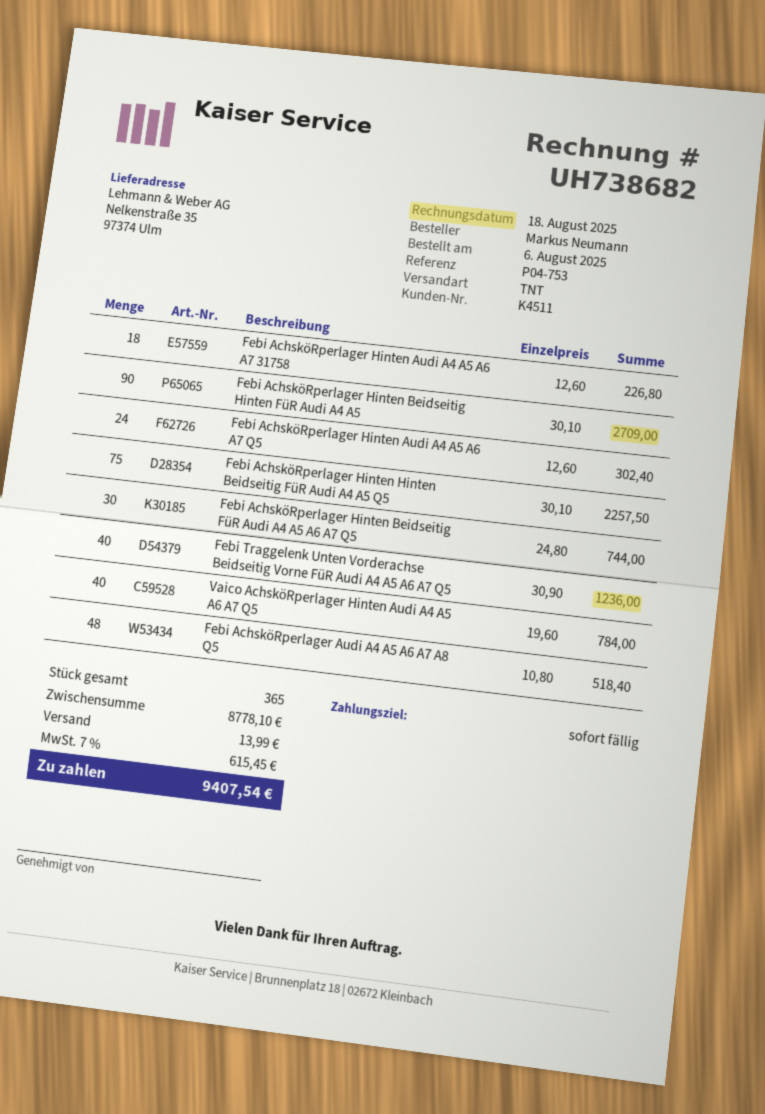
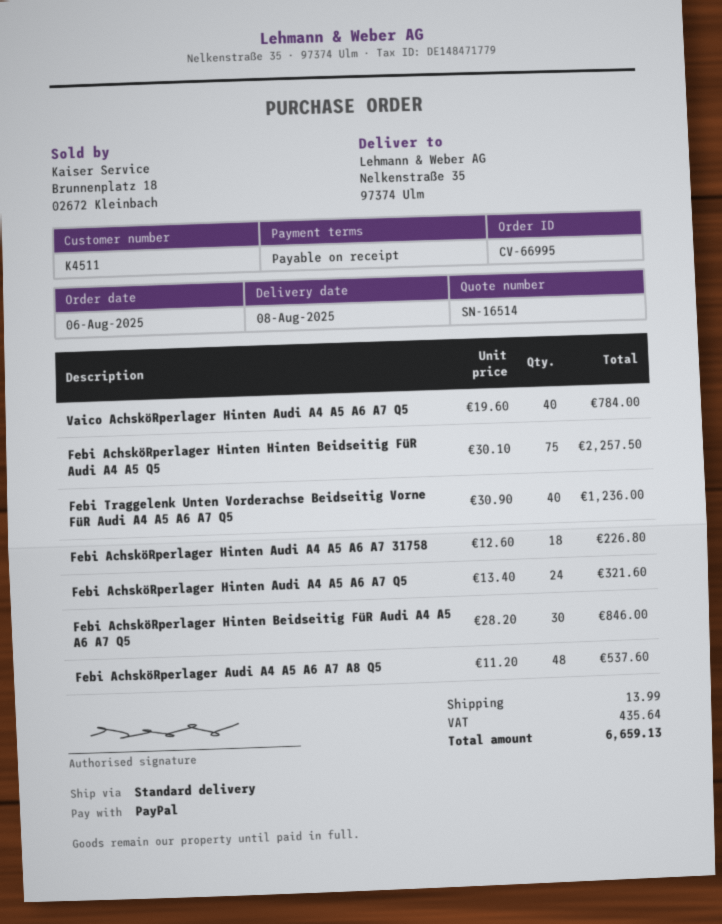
shipping method: TNT -> standard
Febi AchsköRperlager Hinten Beidseitig Hinten FüR Audi A4 A5: 90 x 30.10 = 2709.00 -> none
Febi AchsköRperlager Hinten Audi A4 A5 A6 A7 Q5: 24 x 12.60 = 302.40 -> 24 x 13.40 = 321.60
Febi AchsköRperlager Hinten Beidseitig FüR Audi A4 A5 A6 A7 Q5: 30 x 24.80 = 744.00 -> 30 x 28.20 = 846.00
Febi AchsköRperlager Audi A4 A5 A6 A7 A8 Q5: 48 x 10.80 = 518.40 -> 48 x 11.20 = 537.60
tax: 615.45 -> 435.64
total: 9407.54 -> 6659.13

